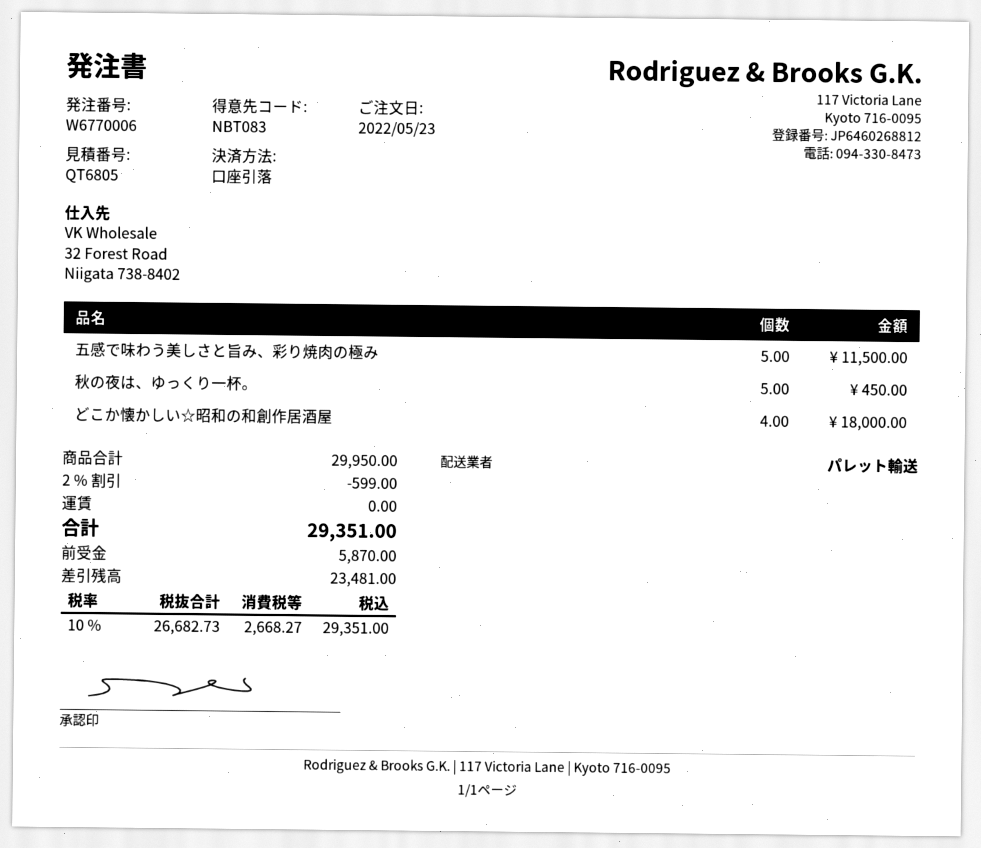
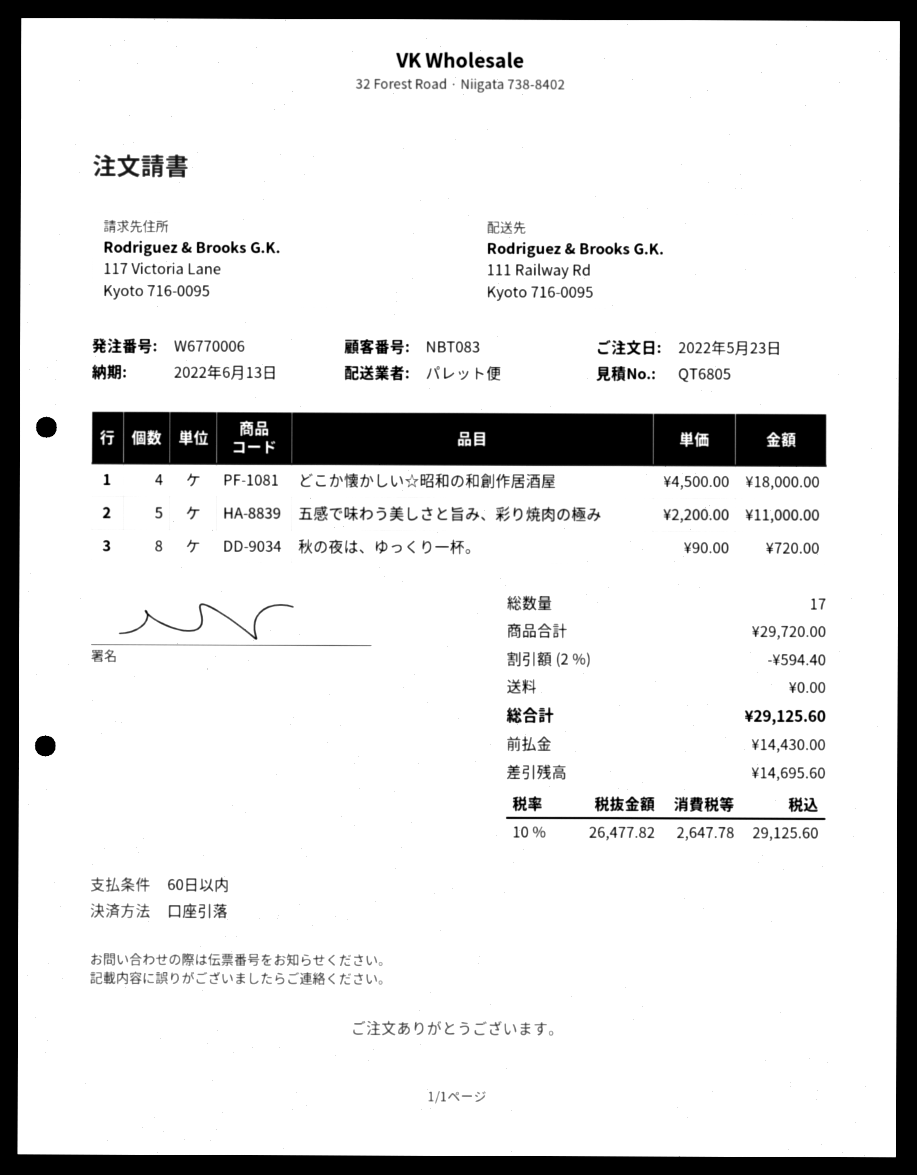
五感で味わう美しさと旨み、彩り焼肉の極み: 5 for 11500.00 -> 5 for 11000.00
秋の夜は、ゆっくり一杯。: 5 for 450.00 -> 8 for 720.00
subtotal: 29950.00 -> 29720.00
discount: 2% = 599.00 -> 2% = 594.40
net: 26682.73 -> 26477.82
tax: 10% = 2668.27 -> 10% = 2647.78
total: 29351.00 -> 29125.60
deposit: 5870.00 -> 14430.00
balance: 23481.00 -> 14695.60

